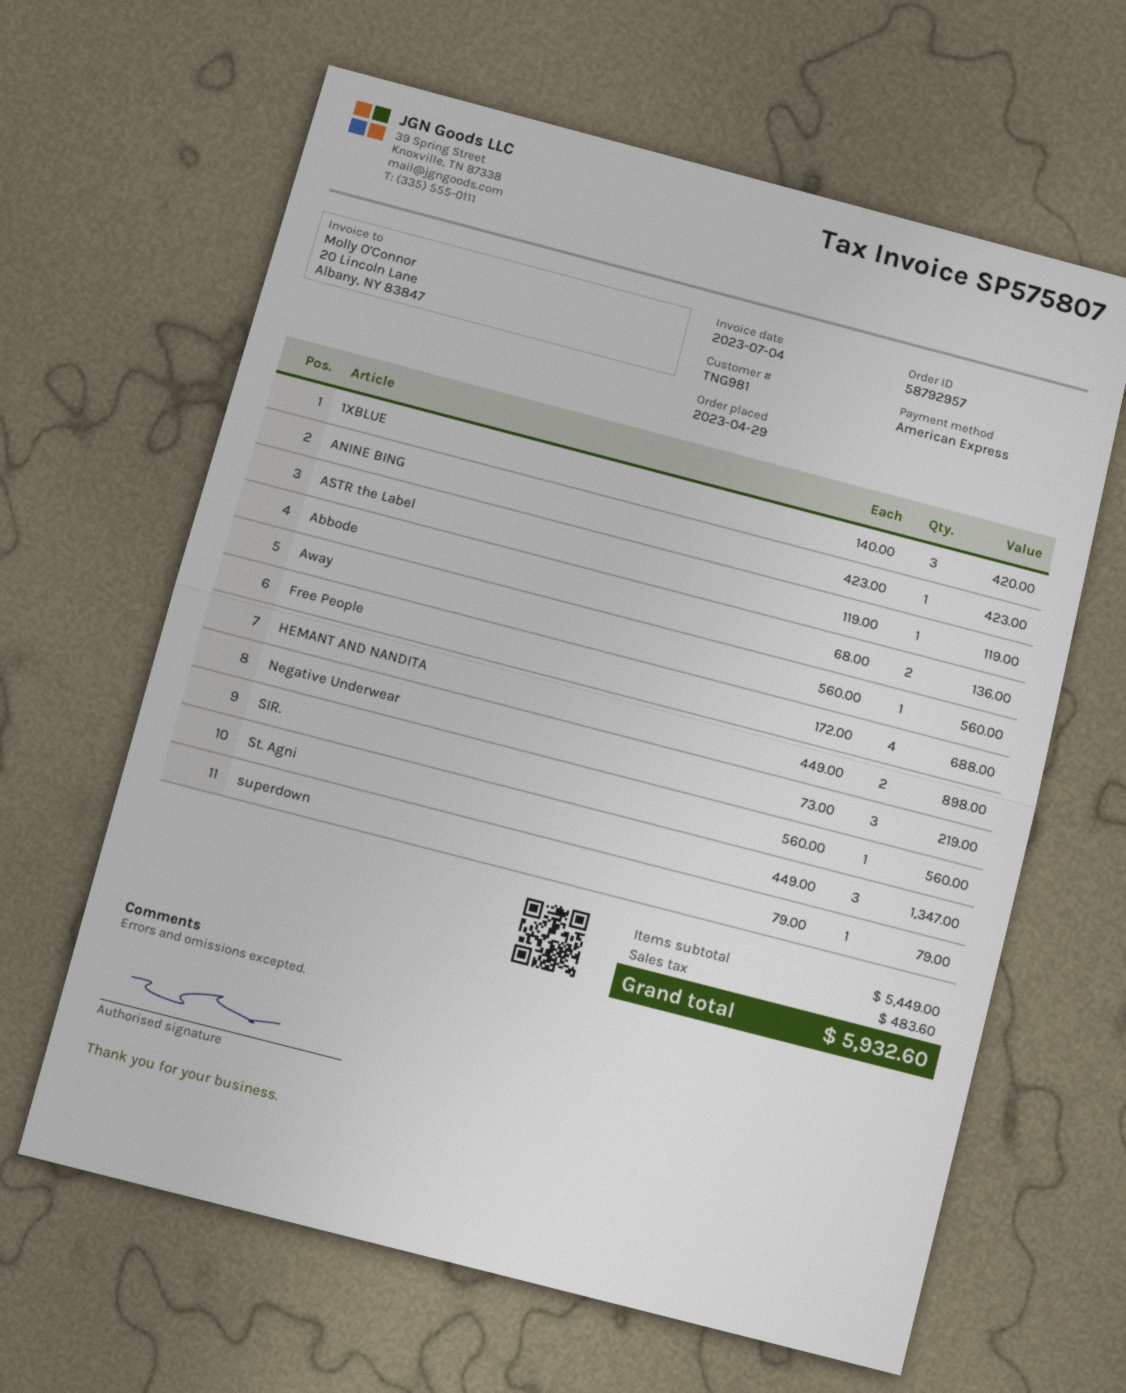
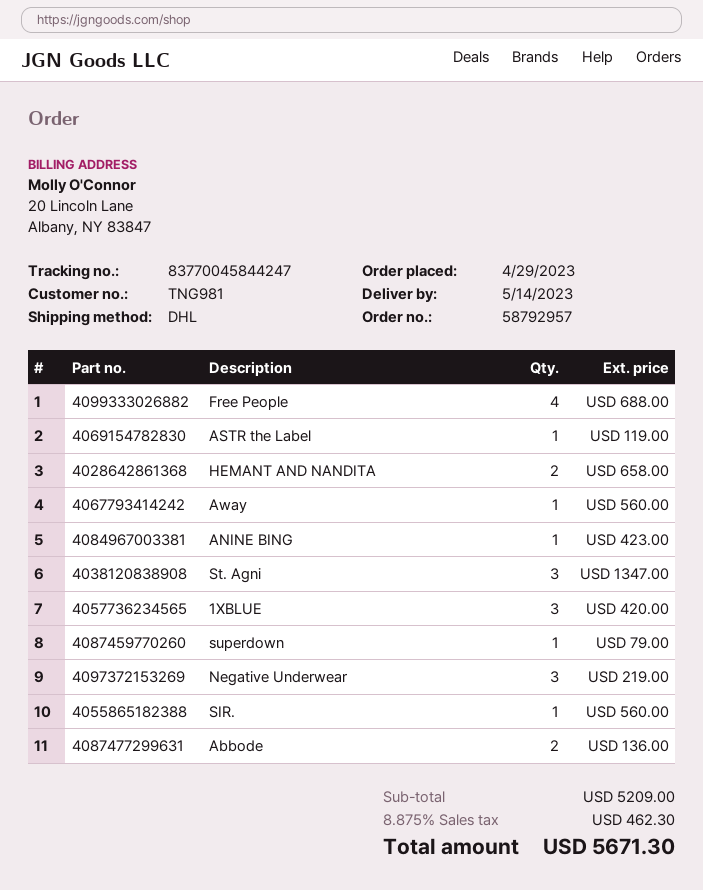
HEMANT AND NANDITA: 2 for 898.00 -> 2 for 658.00
subtotal: 5449.00 -> 5209.00
tax: 483.60 -> 462.30
total: 5932.60 -> 5671.30

